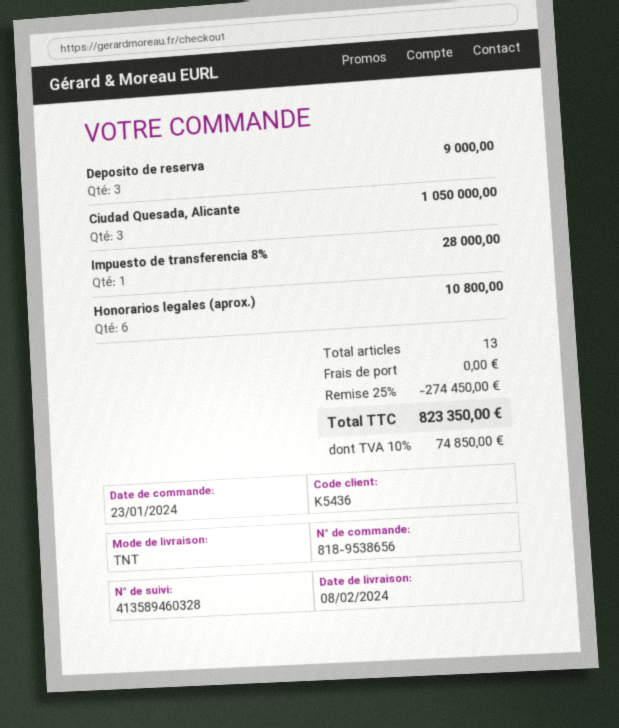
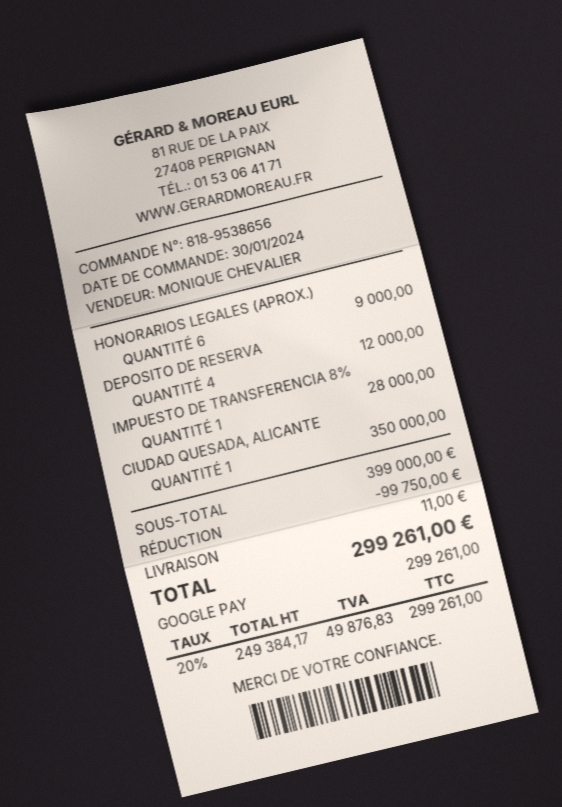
order date: 2024-01-23 -> 2024-01-30
Deposito de reserva: 3 for 9000.00 -> 4 for 12000.00
Ciudad Quesada, Alicante: 3 for 1050000.00 -> 1 for 350000.00
Honorarios legales (aprox.): 6 for 10800.00 -> 6 for 9000.00
discount: 274450.00 -> 99750.00
shipping: 0.00 -> 11.00
tax: 10% = 74850.00 -> 20% = 49876.83
total: 823350.00 -> 299261.00

